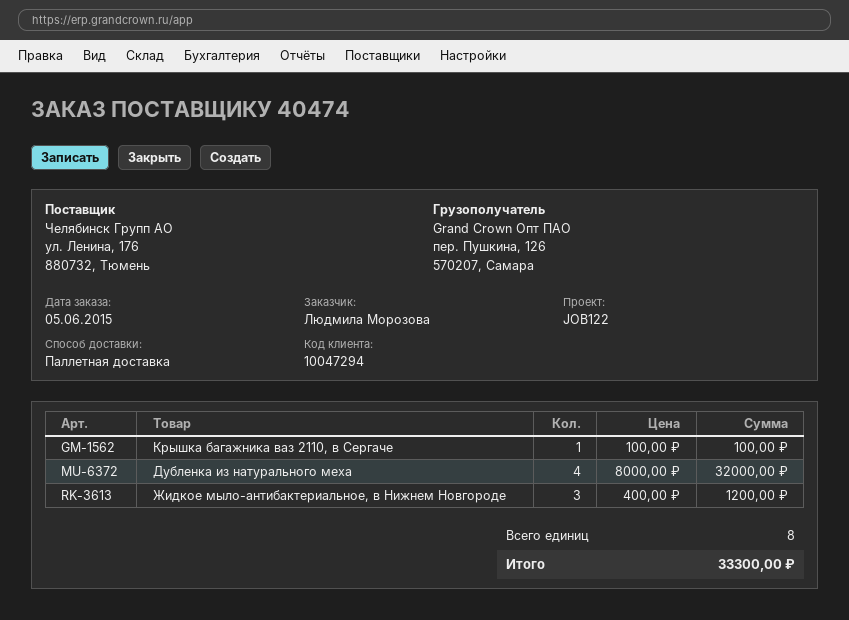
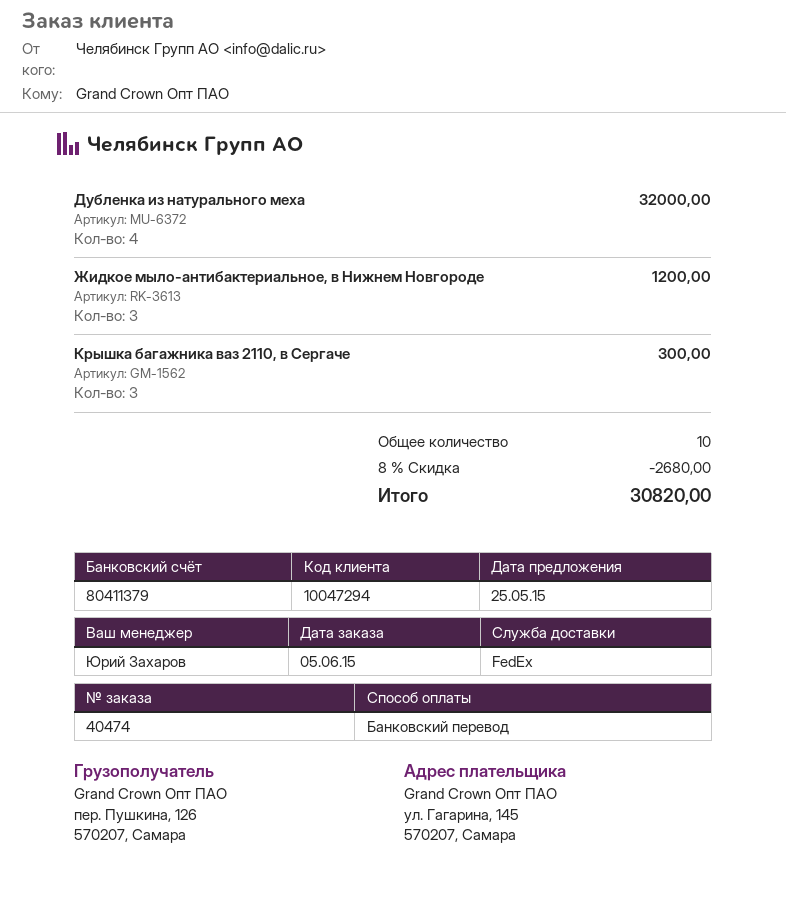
shipping method: pallet freight -> FedEx
Крышка багажника ваз 2110, в Сергаче: 1 for 100.00 -> 3 for 300.00
total quantity: 8 -> 10
discount: none -> 8% = 2680.00
total: 33300.00 -> 30820.00

